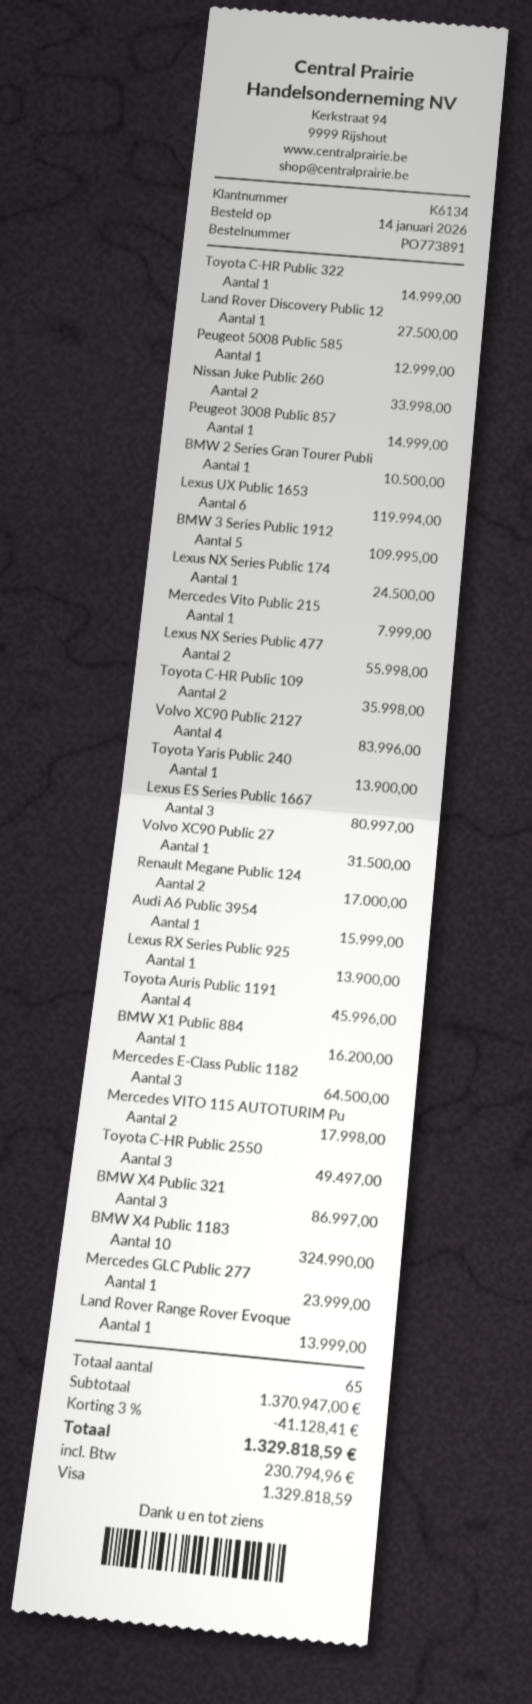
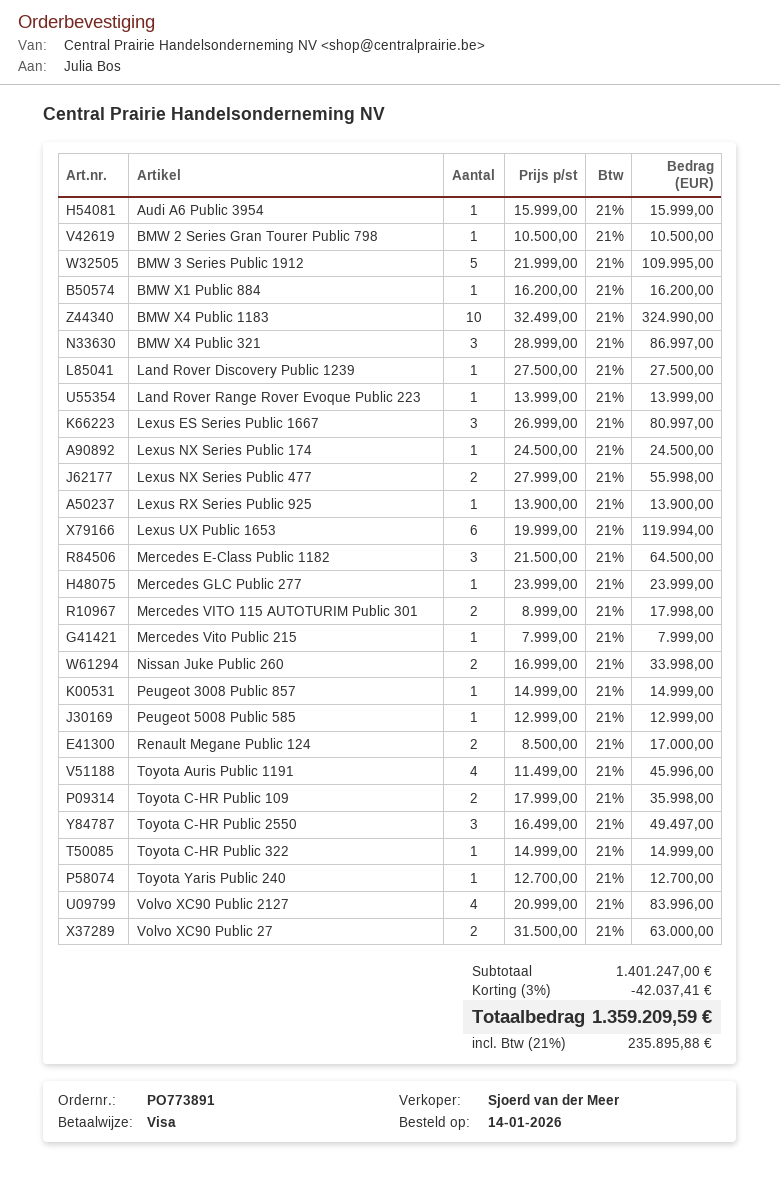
Toyota Yaris Public 240: 1 for 13900.00 -> 1 for 12700.00
Volvo XC90 Public 27: 1 for 31500.00 -> 2 for 63000.00
subtotal: 1370947.00 -> 1401247.00
discount: 3% = 41128.41 -> 3% = 42037.41
tax: 230794.96 -> 235895.88
total: 1329818.59 -> 1359209.59

